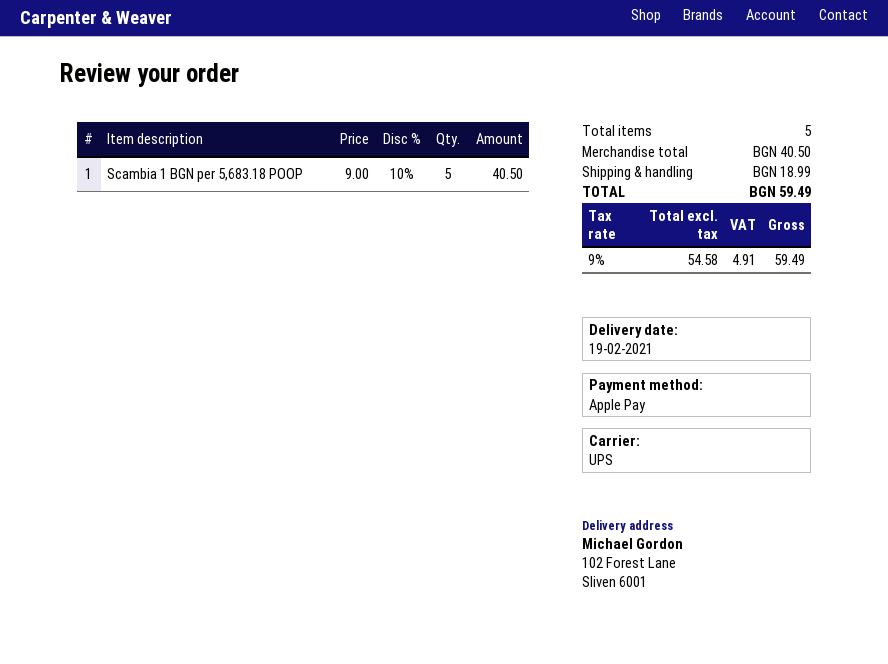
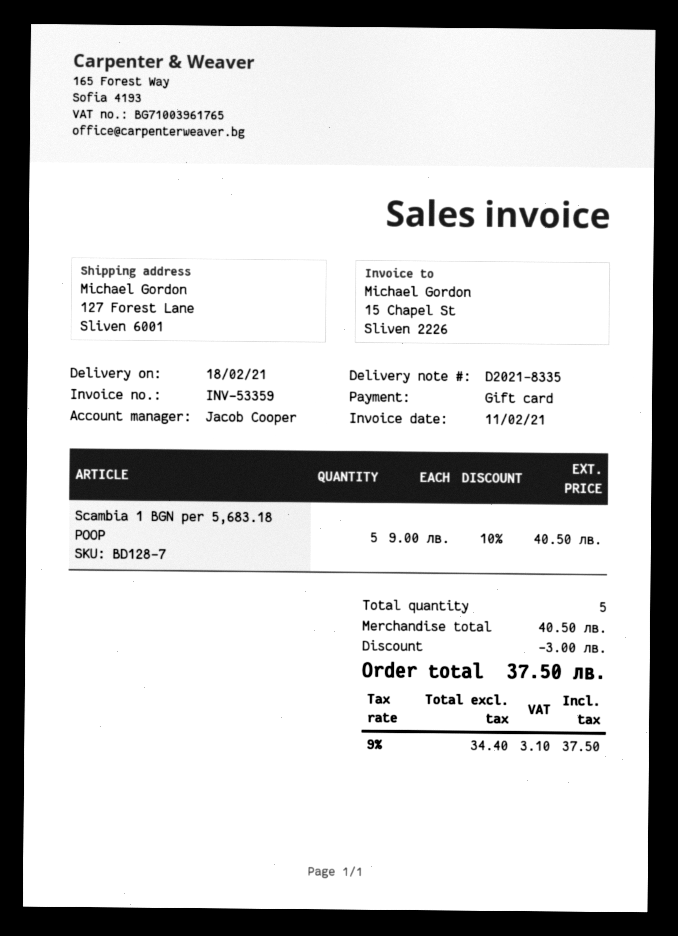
delivery date: 2021-02-19 -> 2021-02-18
payment method: Apple Pay -> gift card
ship to: 102 Forest Lane, Sliven 6001 -> 127 Forest Lane, Sliven 6001
discount: none -> 3.00
shipping: 18.99 -> none
net: 54.58 -> 34.40
tax: 9% = 4.91 -> 9% = 3.10
total: 59.49 -> 37.50

